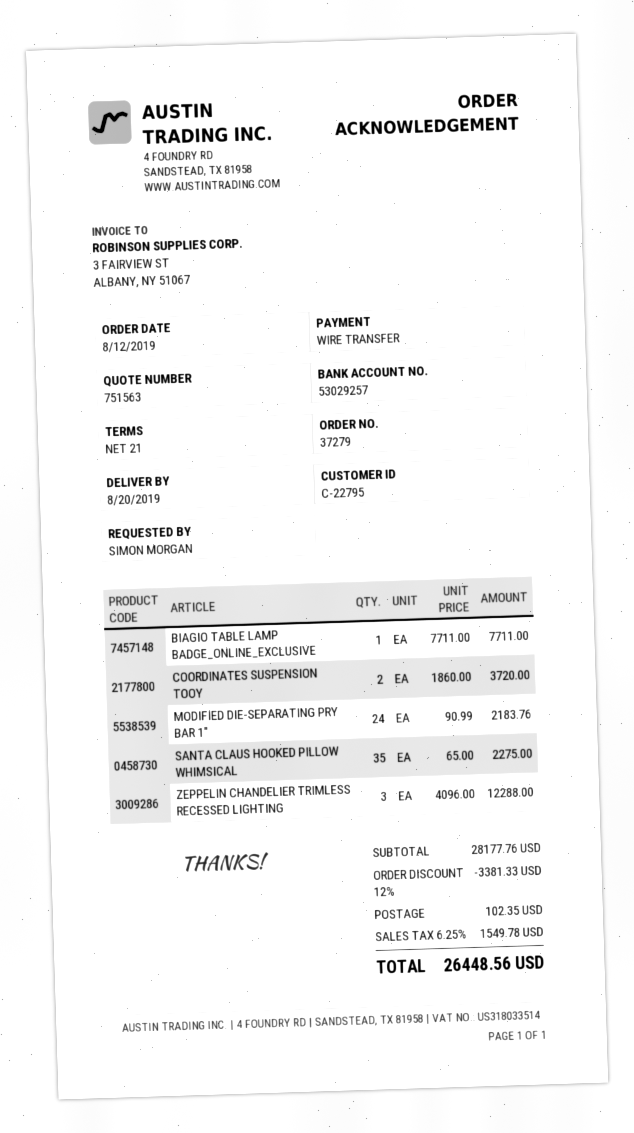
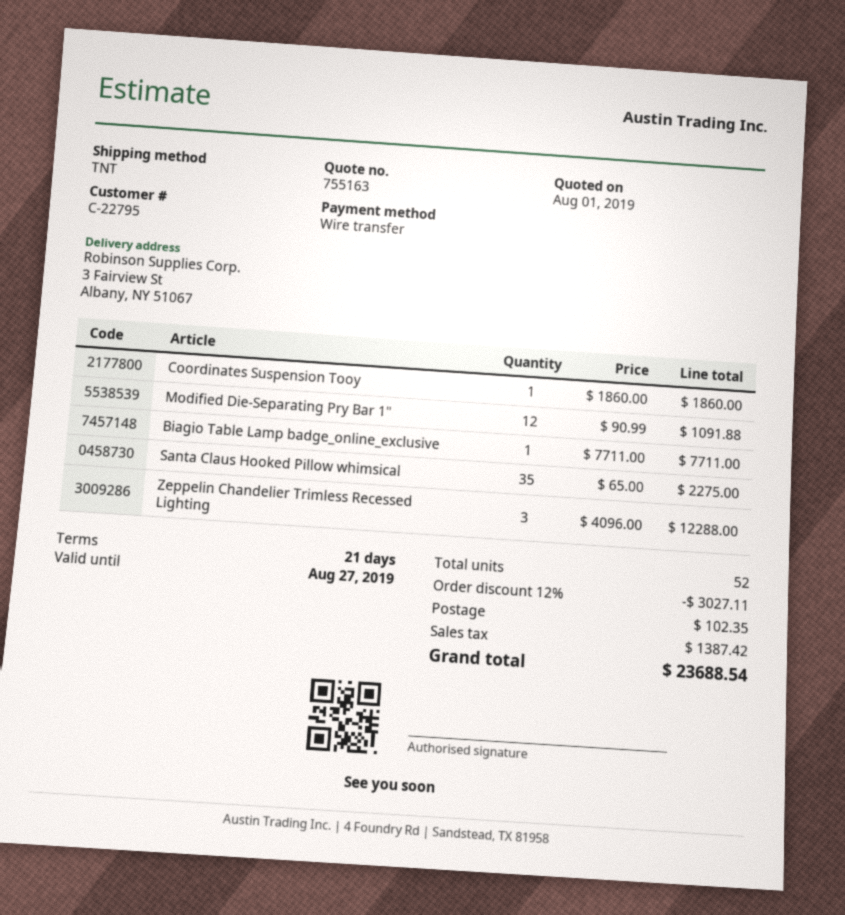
quote number: 751563 -> 755163
COORDINATES SUSPENSION TOOY: 2 x 1860.00 = 3720.00 -> 1 x 1860.00 = 1860.00
MODIFIED DIE-SEPARATING PRY BAR 1": 24 x 90.99 = 2183.76 -> 12 x 90.99 = 1091.88
discount: 12% = 3381.33 -> 12% = 3027.11
tax: 1549.78 -> 1387.42
total: 26448.56 -> 23688.54

